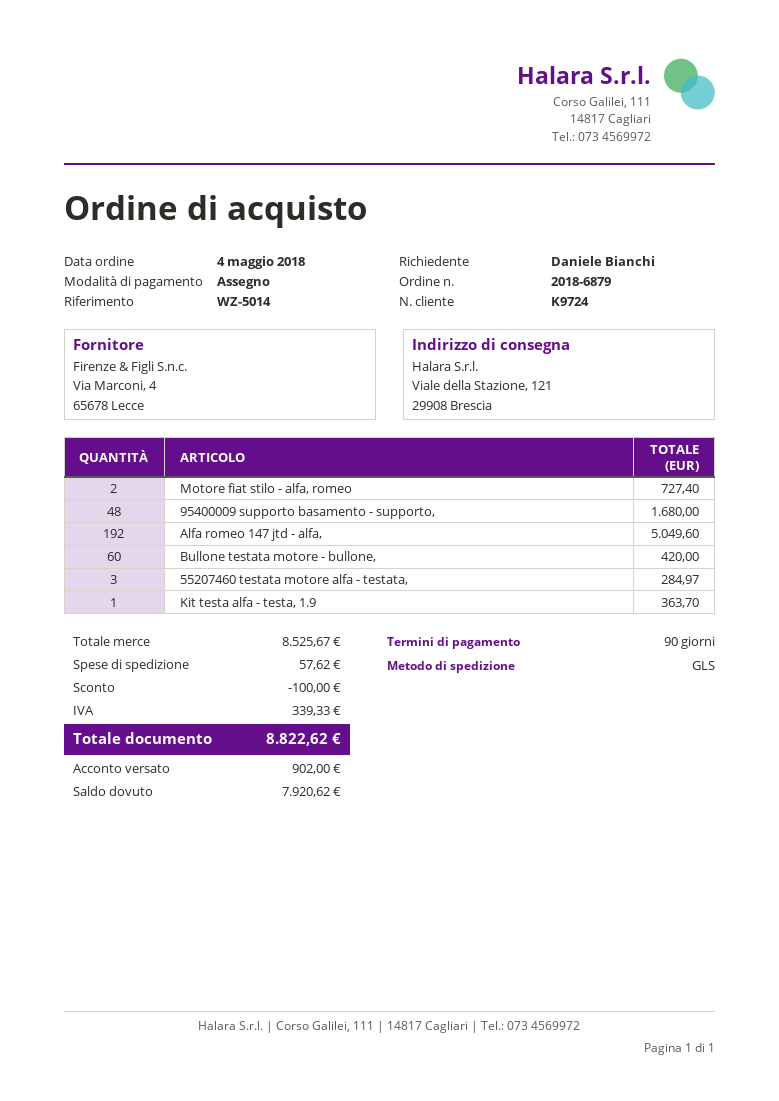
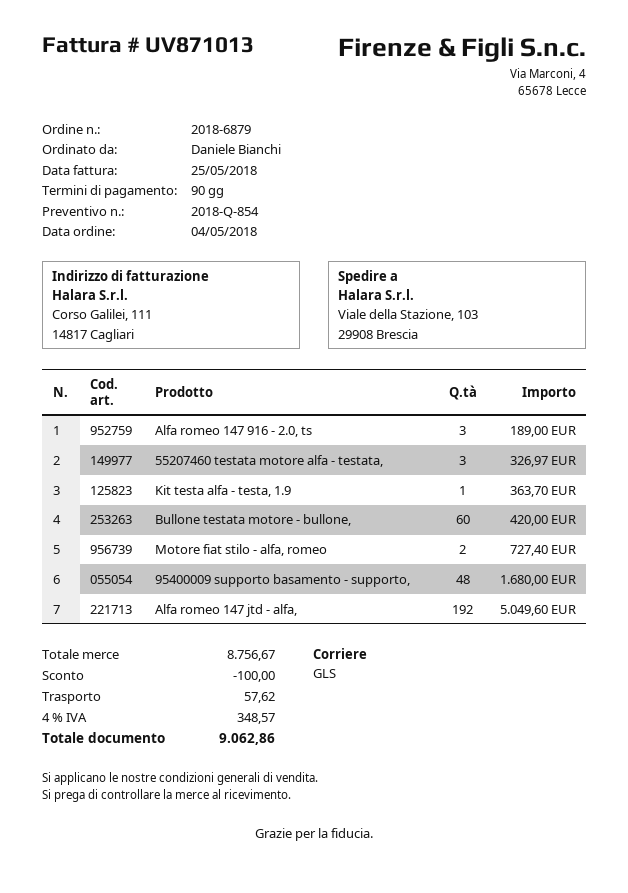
ship to: Viale della Stazione, 121, 29908 Brescia -> Viale della Stazione, 103, 29908 Brescia
55207460 testata motore alfa - testata,: 3 for 284.97 -> 3 for 326.97
Alfa romeo 147 916 - 2.0, ts: none -> 3 for 189.00
subtotal: 8525.67 -> 8756.67
tax: 339.33 -> 348.57
total: 8822.62 -> 9062.86

